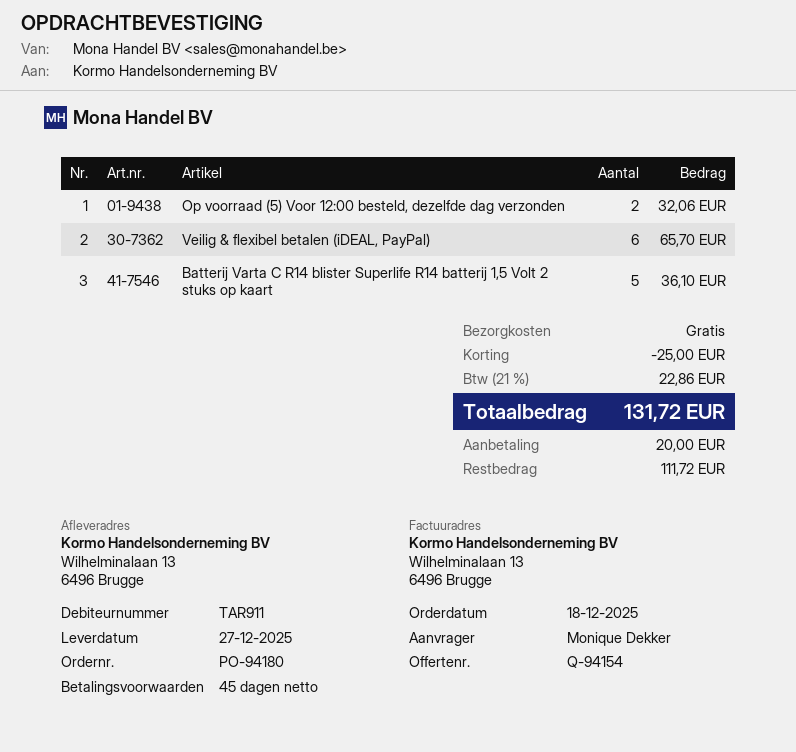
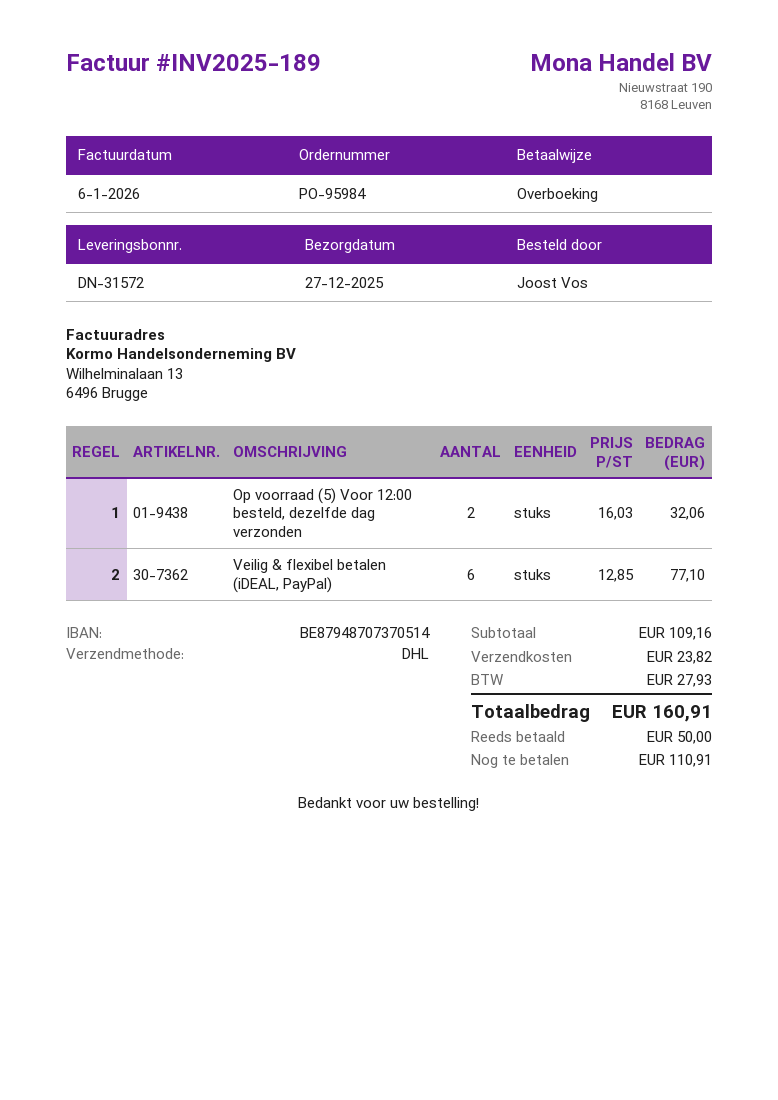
order number: PO-94180 -> PO-95984
ordered by: Monique Dekker -> Joost Vos
Veilig & flexibel betalen (iDEAL, PayPal): 6 for 65.70 -> 6 for 77.10
Batterij Varta C R14 blister Superlife R14 batterij 1,5 Volt 2 stuks op kaart: 5 for 36.10 -> none
discount: 25.00 -> none
shipping: 0.00 -> 23.82
tax: 22.86 -> 27.93
total: 131.72 -> 160.91
deposit: 20.00 -> 50.00
balance: 111.72 -> 110.91

